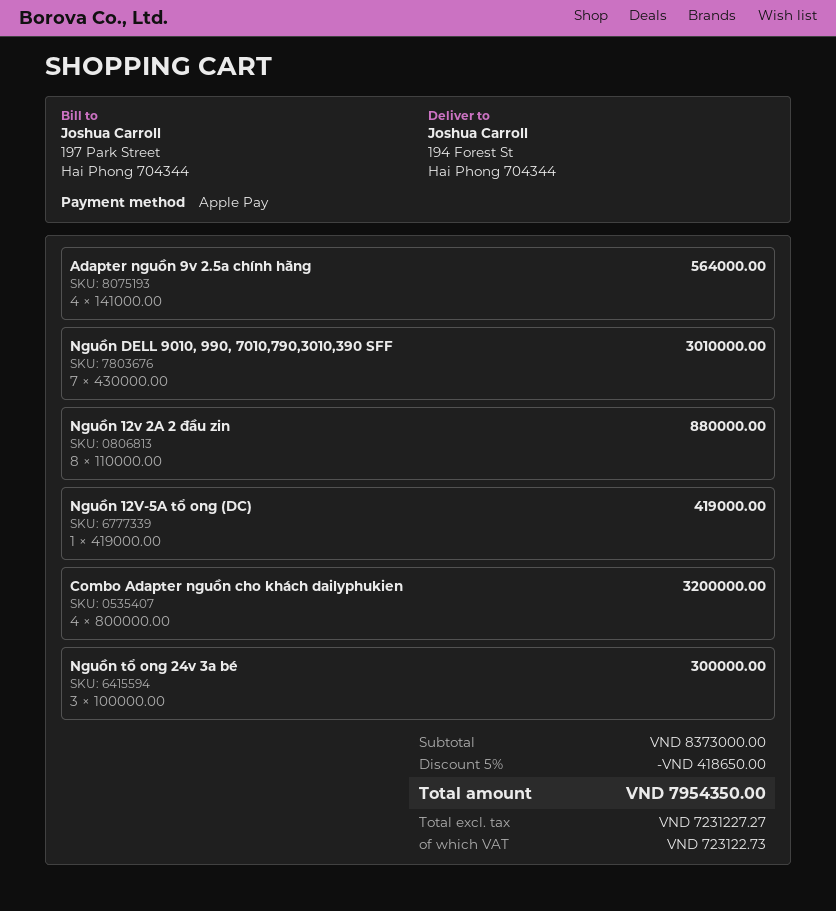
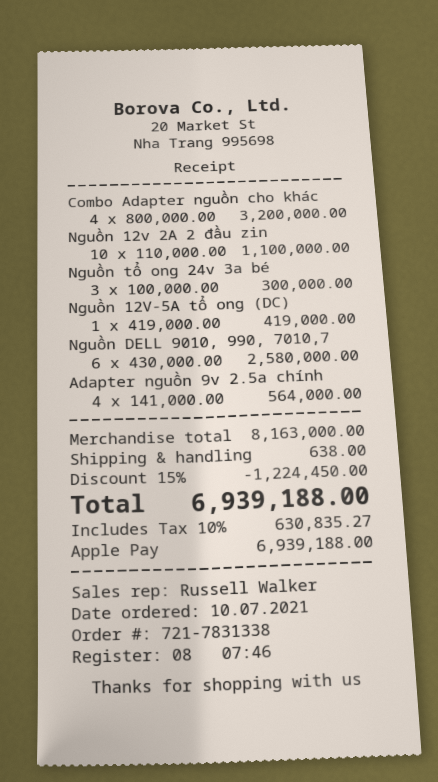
Nguồn DELL 9010, 990, 7010,790,3010,390 SFF: 7 x 430000.00 = 3010000.00 -> 6 x 430000.00 = 2580000.00
Nguồn 12v 2A 2 đầu zin: 8 x 110000.00 = 880000.00 -> 10 x 110000.00 = 1100000.00
subtotal: 8373000.00 -> 8163000.00
discount: 5% = 418650.00 -> 15% = 1224450.00
shipping: none -> 638.00
tax: 723122.73 -> 630835.27
total: 7954350.00 -> 6939188.00

